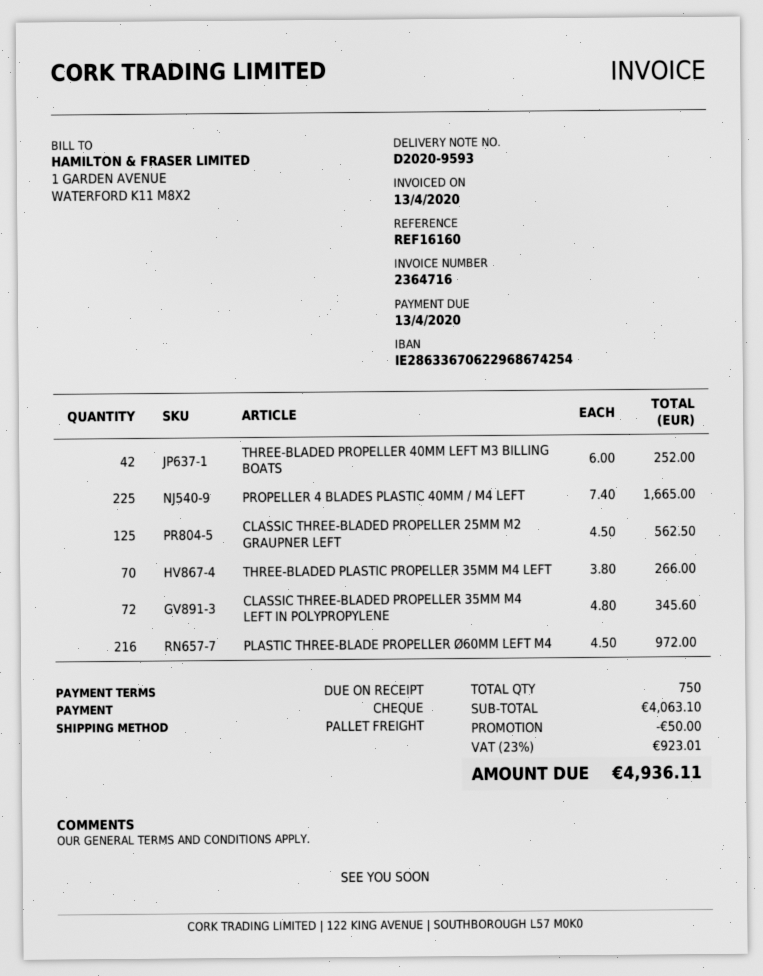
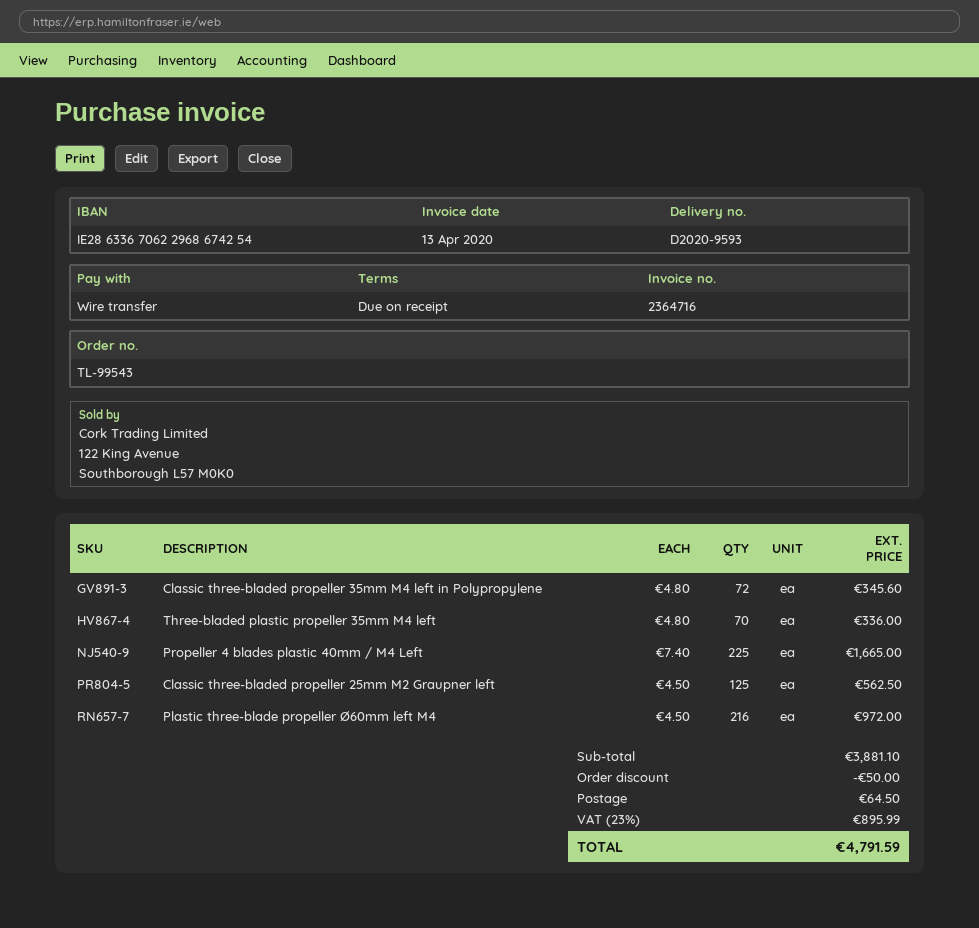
payment method: cheque -> bank transfer
THREE-BLADED PROPELLER 40MM LEFT M3 BILLING BOATS: 42 x 6.00 = 252.00 -> none
THREE-BLADED PLASTIC PROPELLER 35MM M4 LEFT: 70 x 3.80 = 266.00 -> 70 x 4.80 = 336.00
subtotal: 4063.10 -> 3881.10
shipping: none -> 64.50
tax: 23% = 923.01 -> 23% = 895.99
total: 4936.11 -> 4791.59

